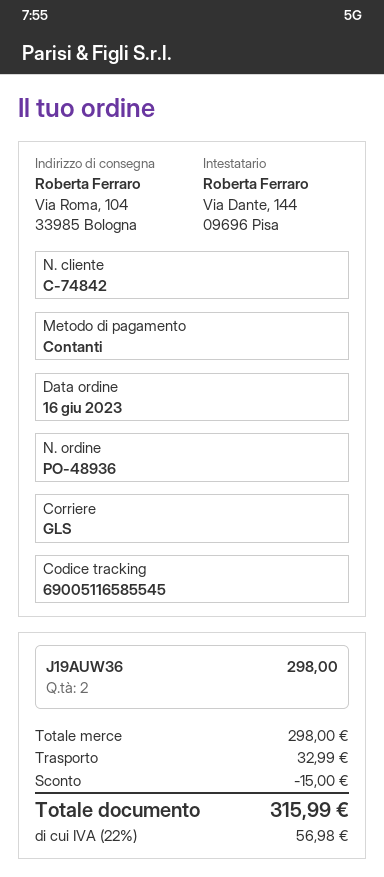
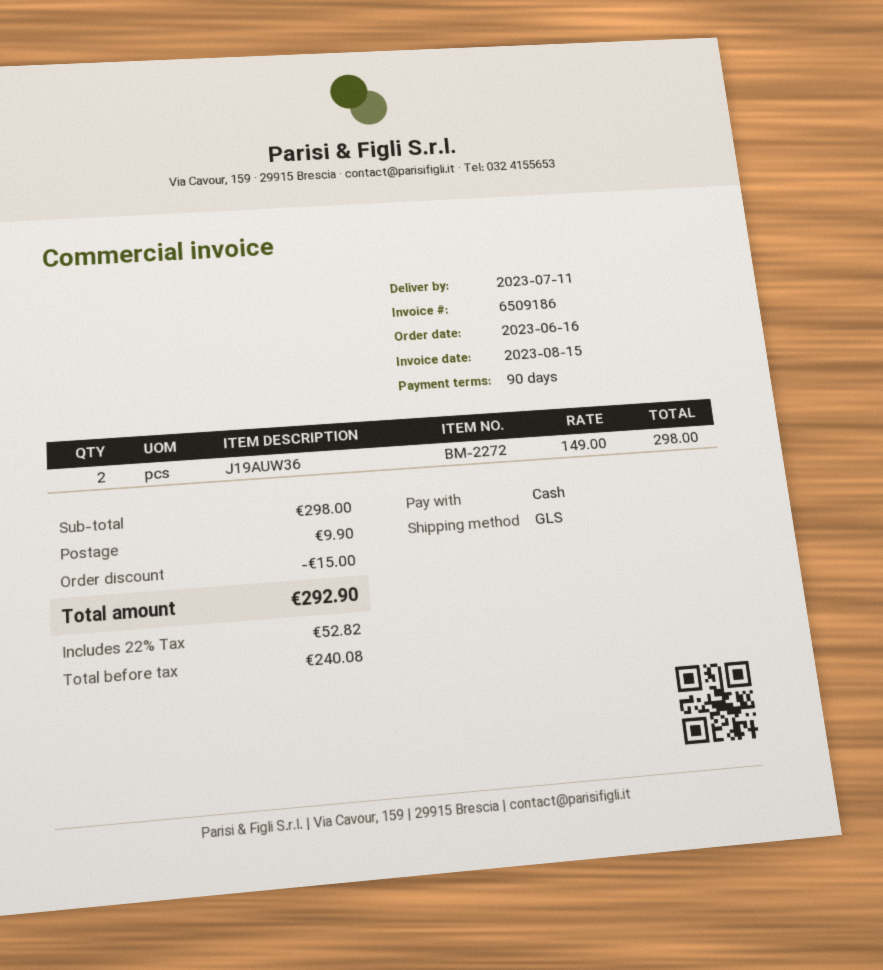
shipping: 32.99 -> 9.90
tax: 22% = 56.98 -> 22% = 52.82
total: 315.99 -> 292.90

